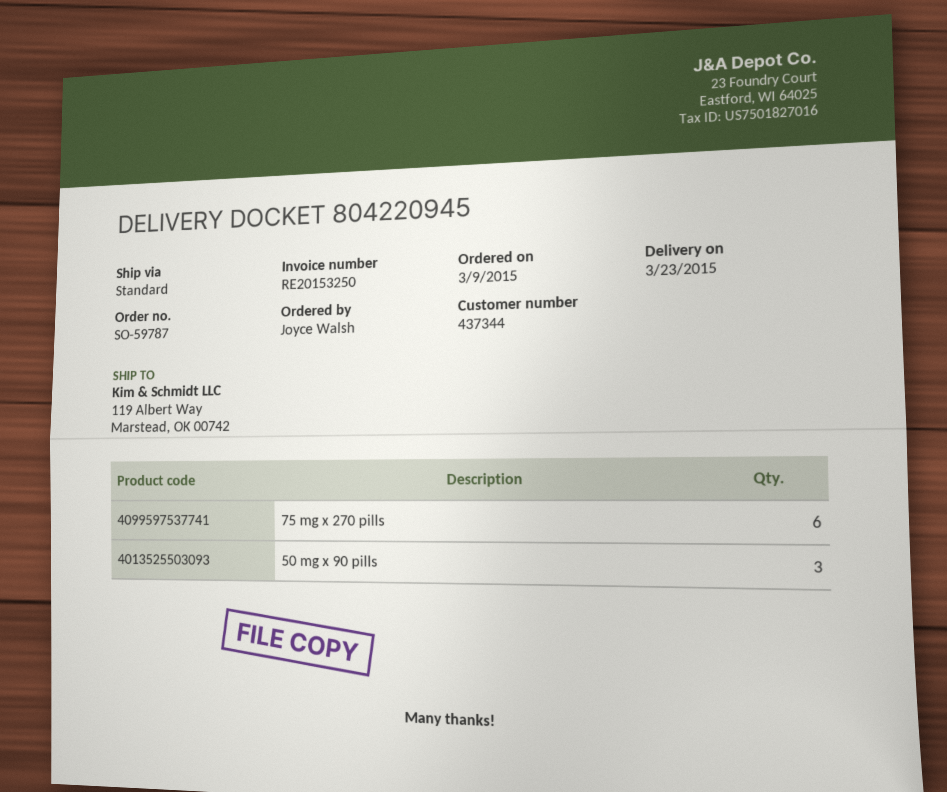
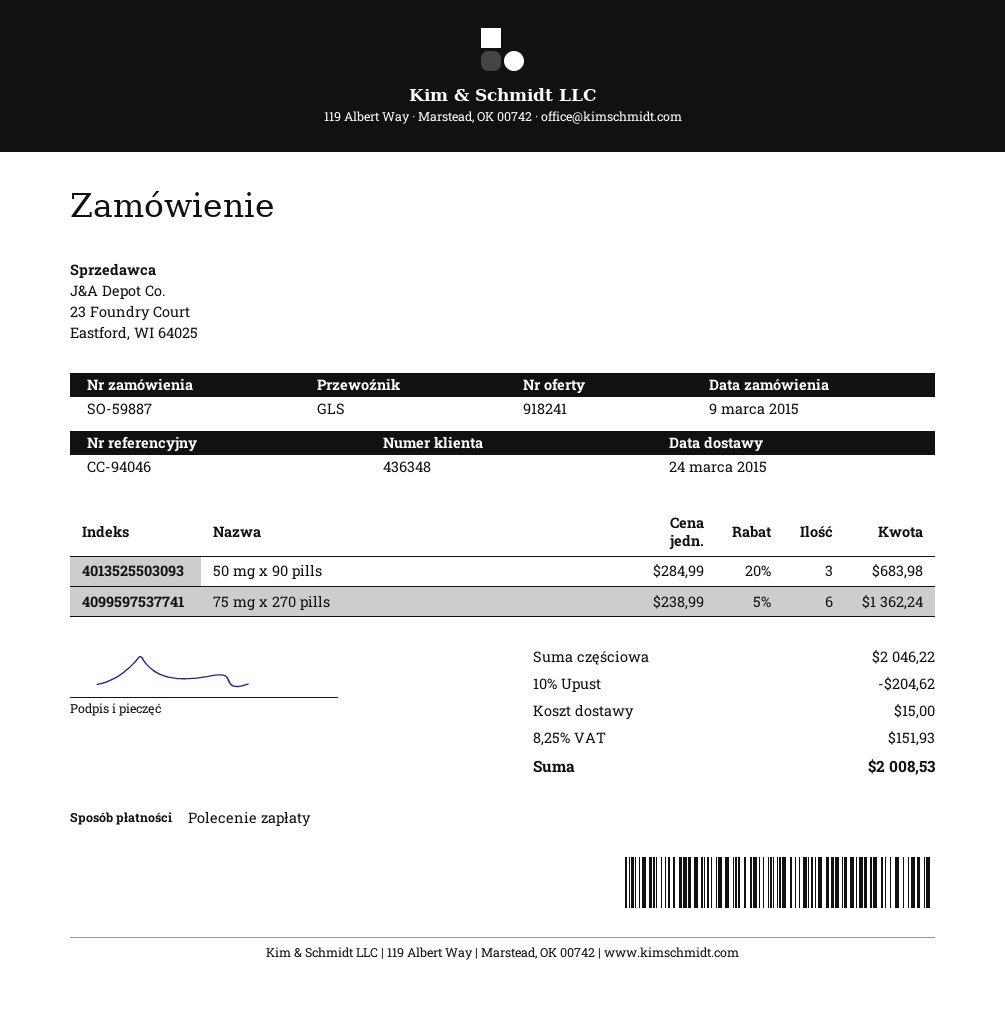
order number: SO-59787 -> SO-59887
delivery date: 2015-03-23 -> 2015-03-24
customer number: 437344 -> 436348
shipping method: standard -> GLS

